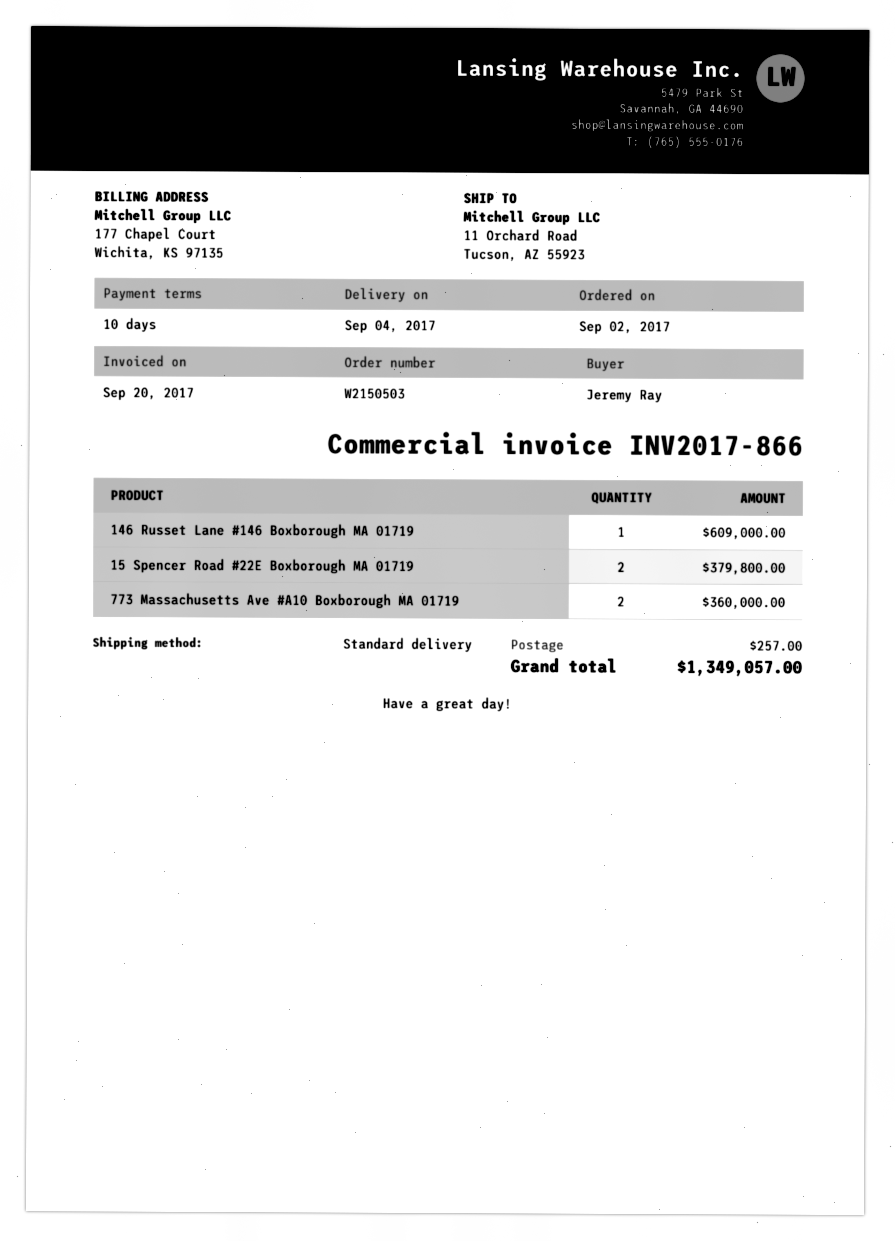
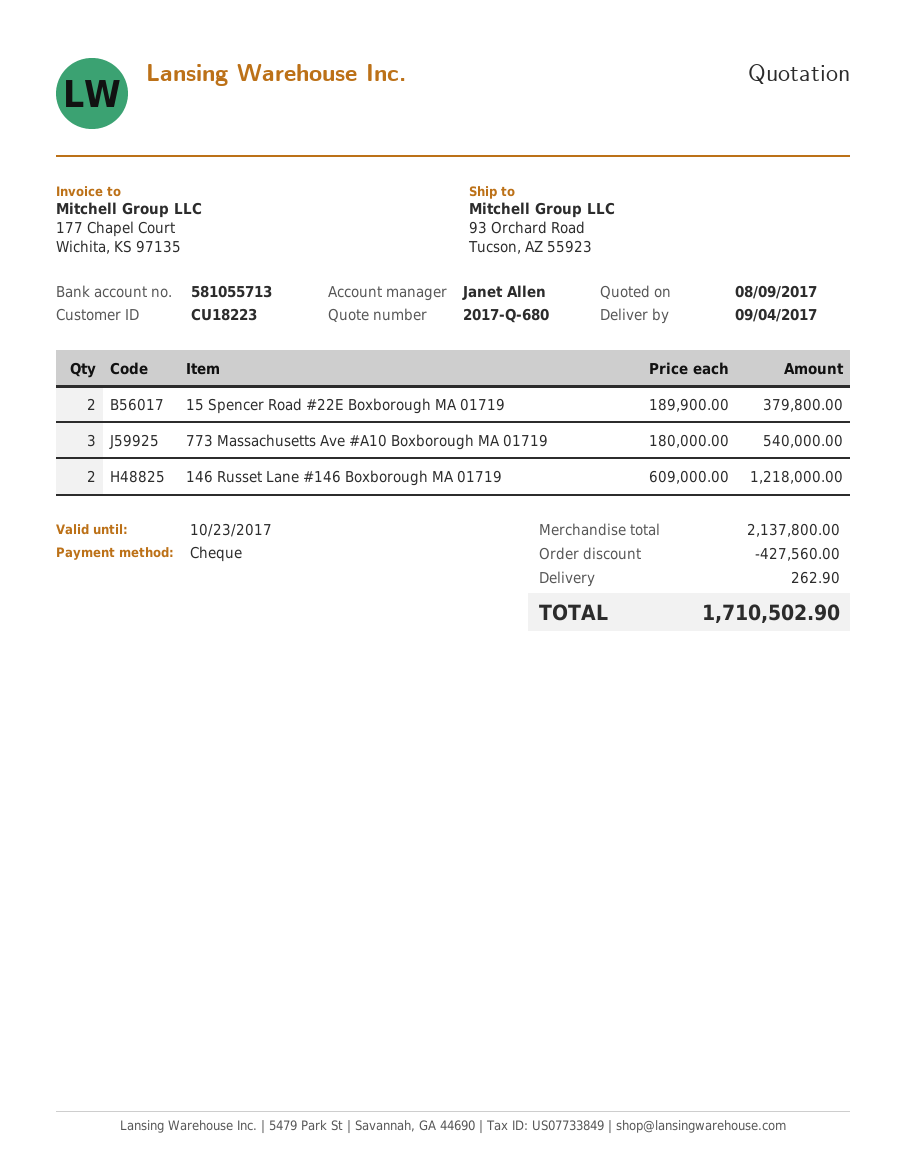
ship to: 11 Orchard Road, Tucson, AZ 55923 -> 93 Orchard Road, Tucson, AZ 55923
146 Russet Lane #146 Boxborough MA 01719: 1 for 609000.00 -> 2 for 1218000.00
773 Massachusetts Ave #A10 Boxborough MA 01719: 2 for 360000.00 -> 3 for 540000.00
discount: none -> 427560.00
shipping: 257.00 -> 262.90
total: 1349057.00 -> 1710502.90

